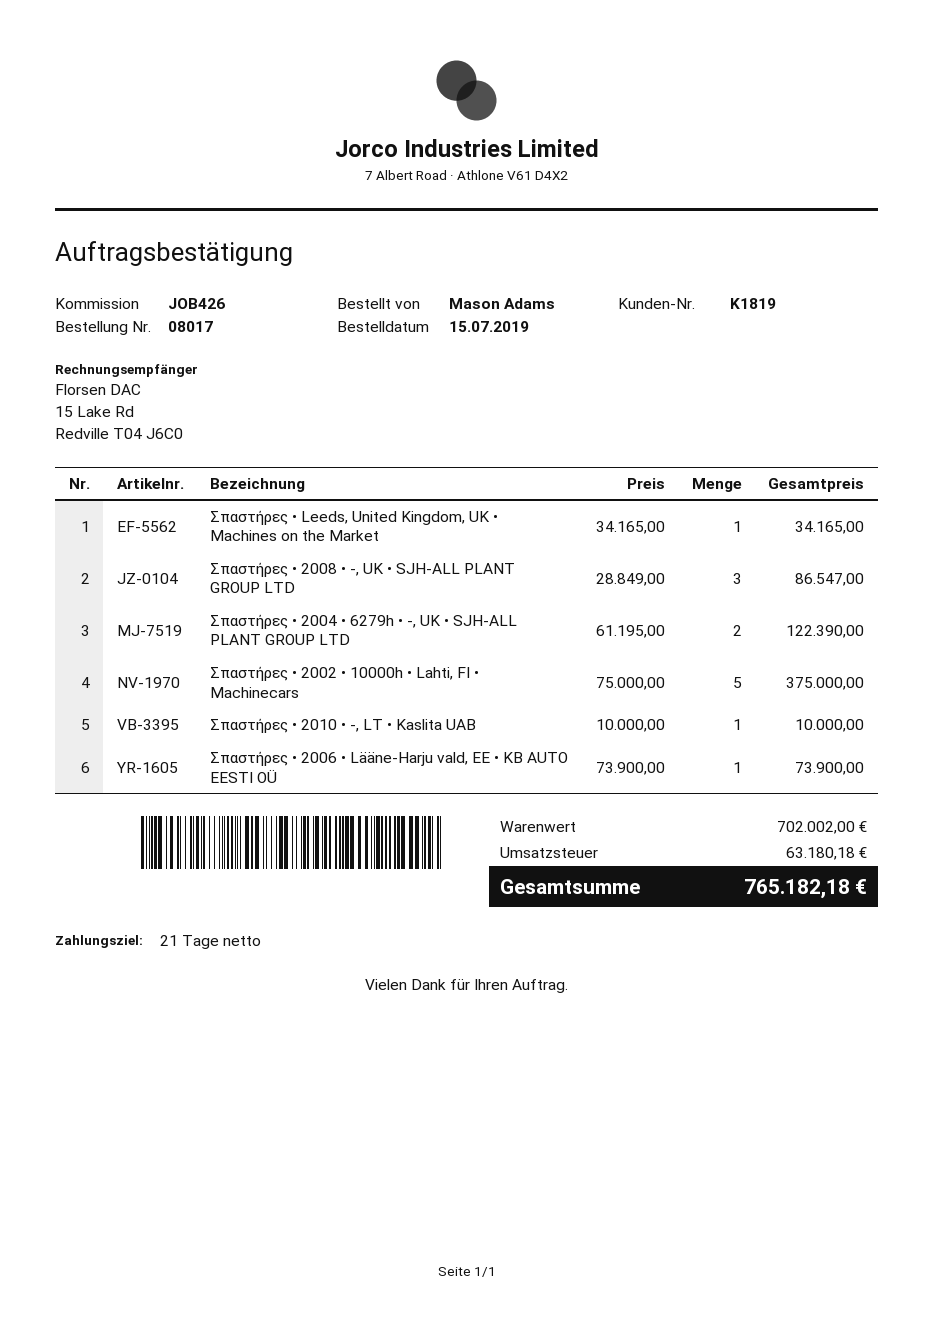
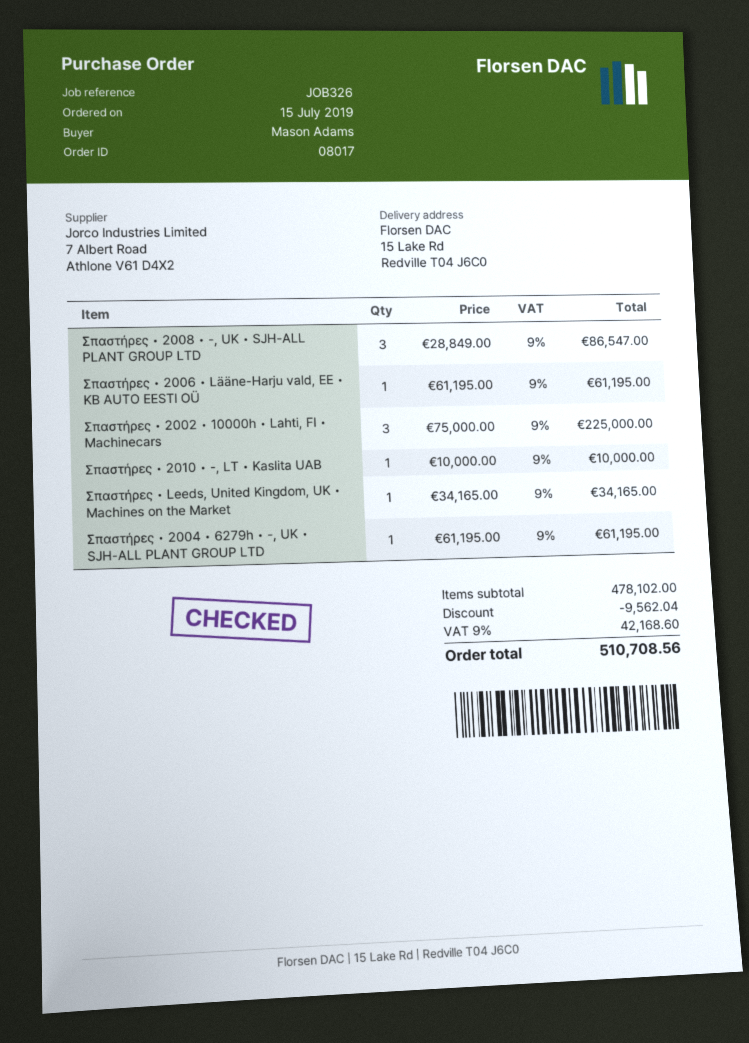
reference: JOB426 -> JOB326
Σπαστήρες • 2004 • 6279h • -, UK • SJH-ALL PLANT GROUP LTD: 2 x 61195.00 = 122390.00 -> 1 x 61195.00 = 61195.00
Σπαστήρες • 2002 • 10000h • Lahti, FI • Machinecars: 5 x 75000.00 = 375000.00 -> 3 x 75000.00 = 225000.00
Σπαστήρες • 2006 • Lääne-Harju vald, EE • KB AUTO EESTI OÜ: 1 x 73900.00 = 73900.00 -> 1 x 61195.00 = 61195.00
subtotal: 702002.00 -> 478102.00
discount: none -> 9562.04
tax: 63180.18 -> 42168.60
total: 765182.18 -> 510708.56

